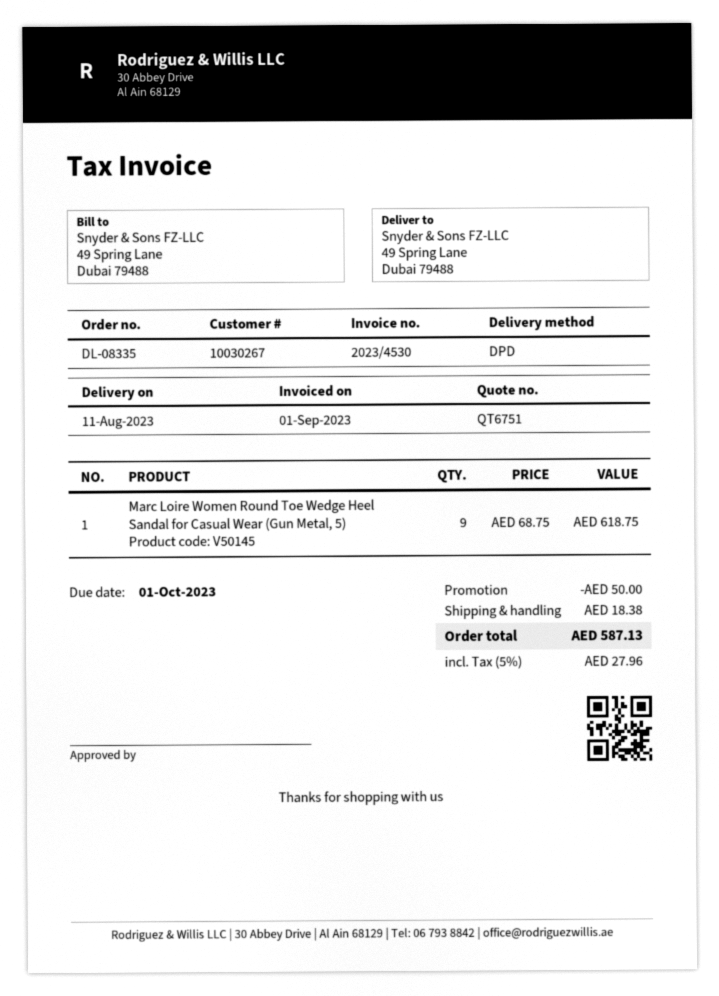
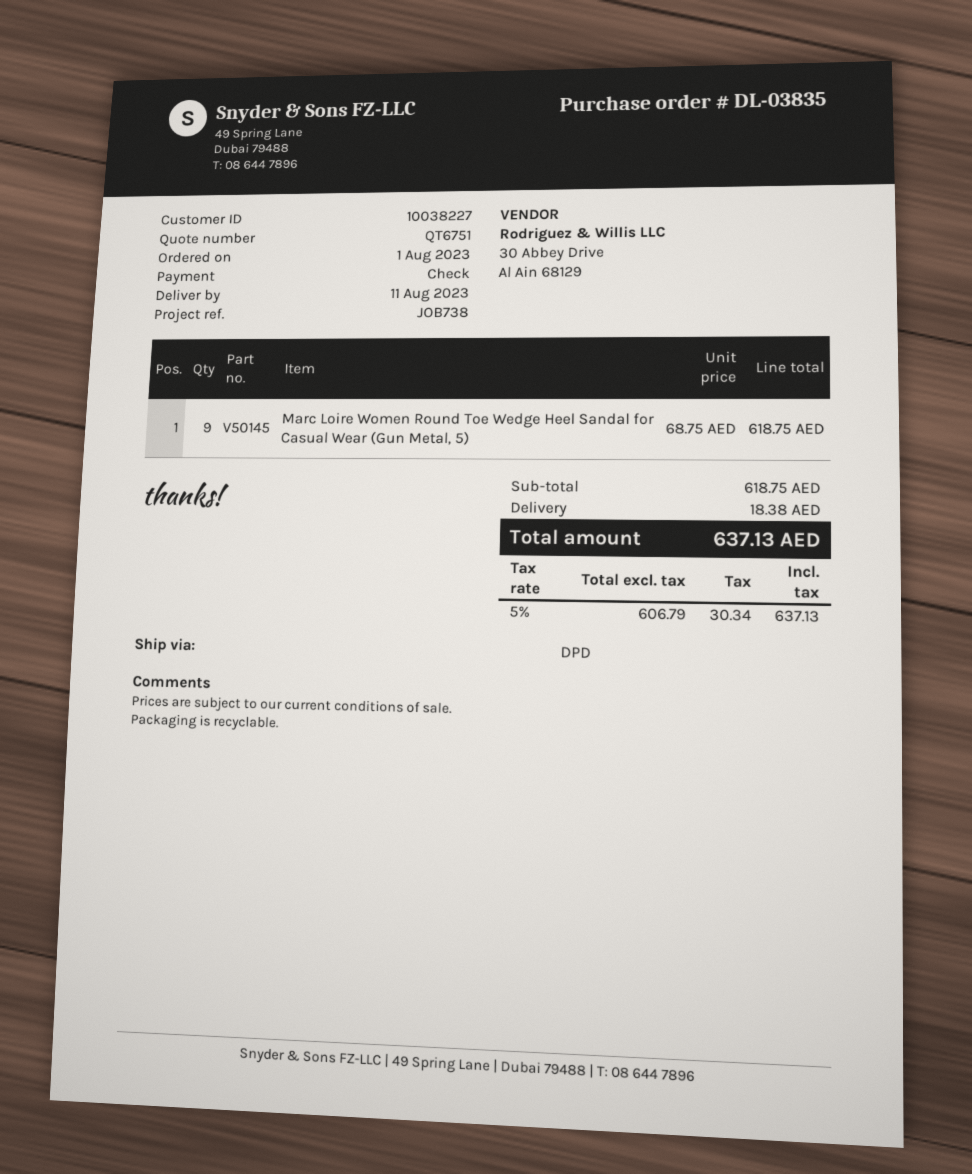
order number: DL-08335 -> DL-03835
customer number: 10030267 -> 10038227
discount: 50.00 -> none
tax: 5% = 27.96 -> 5% = 30.34
total: 587.13 -> 637.13

